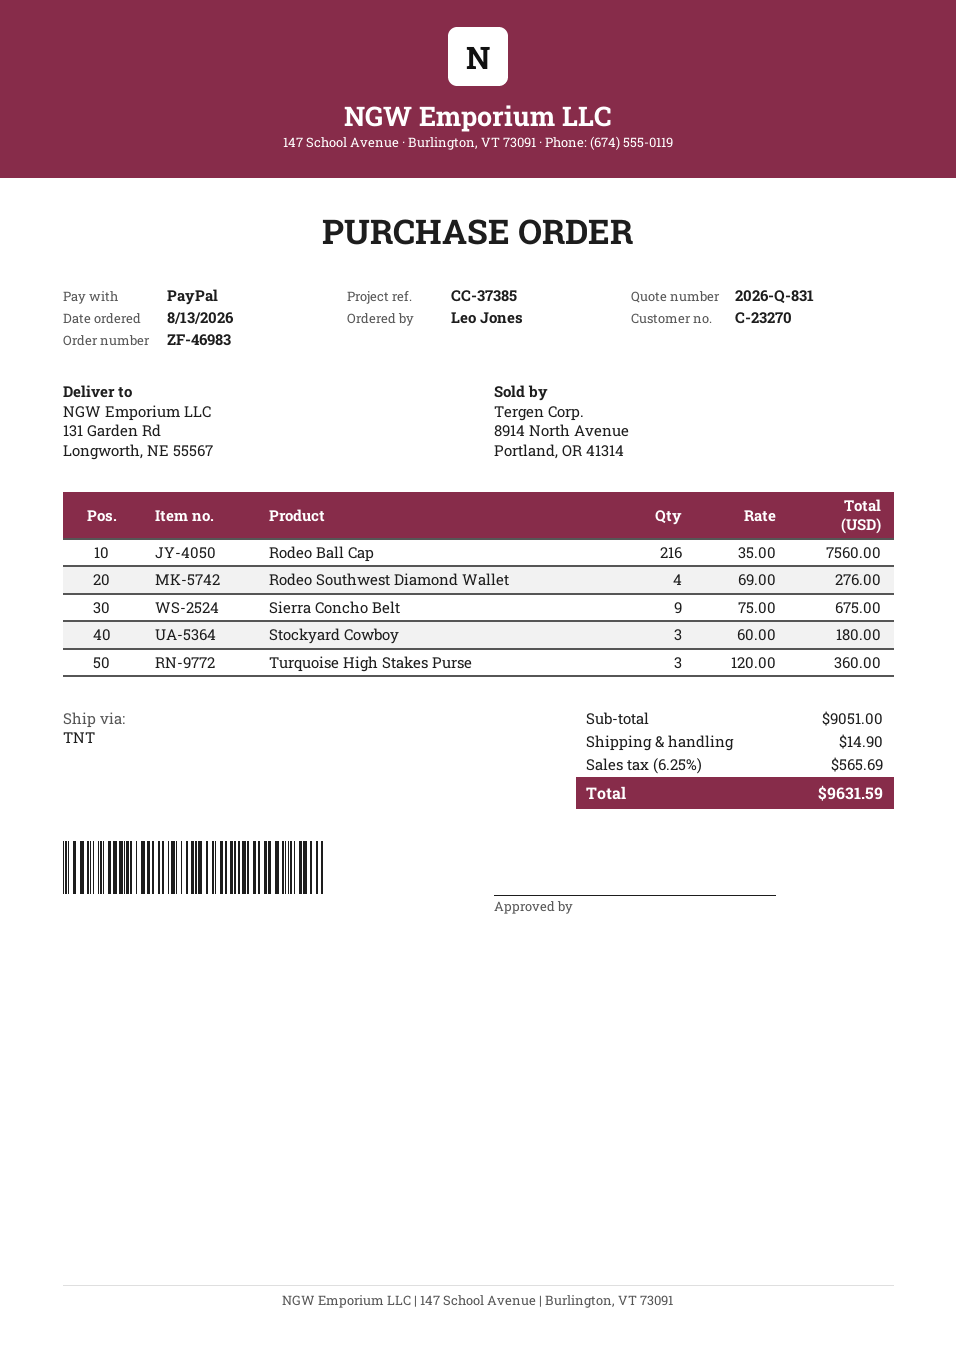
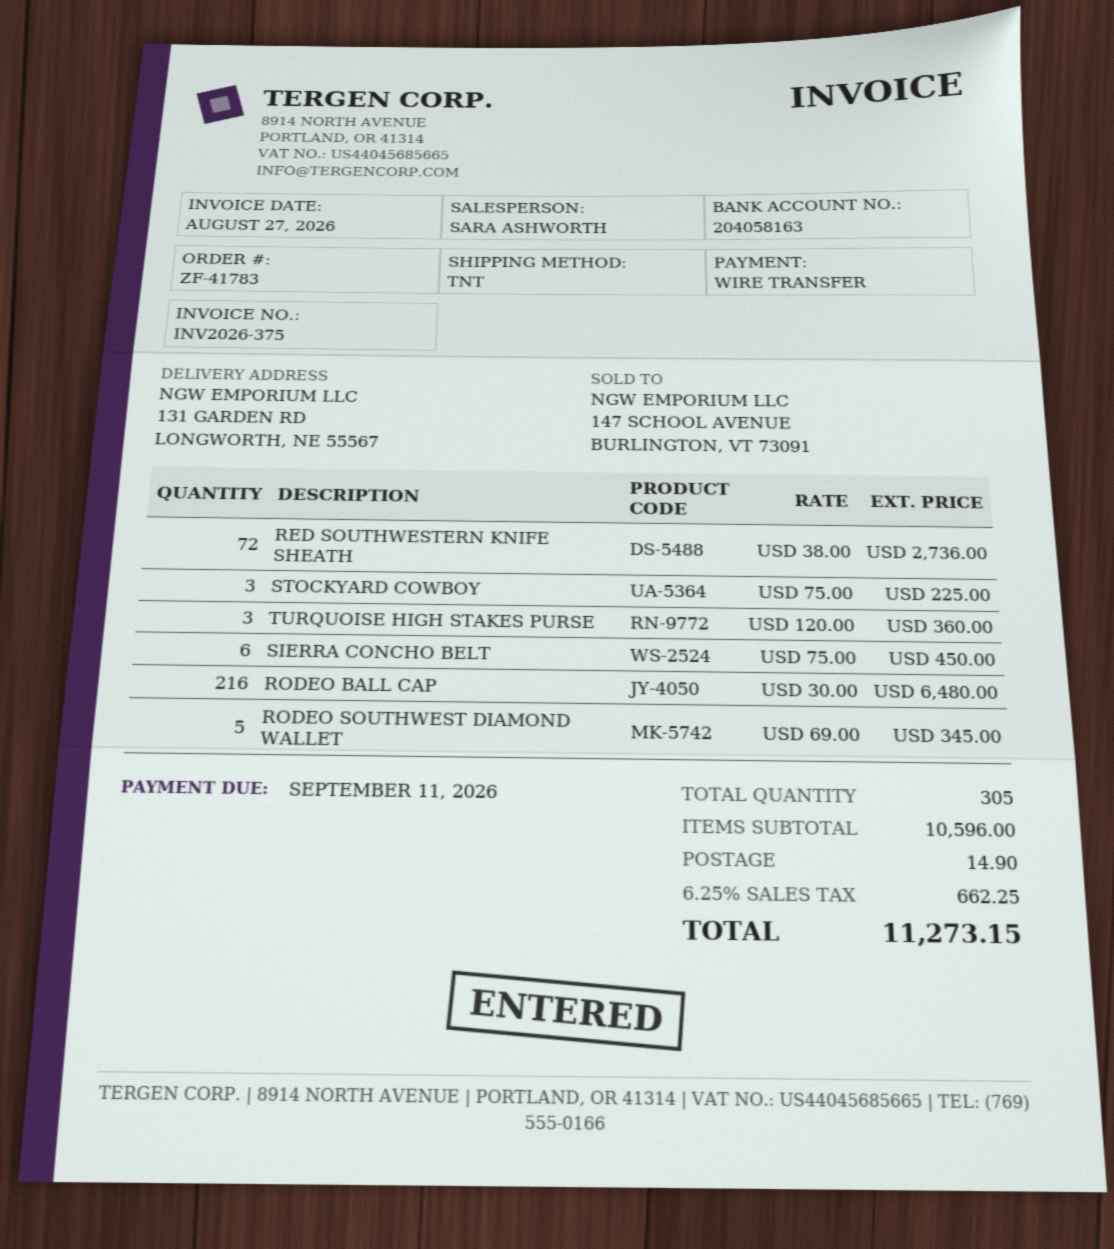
order number: ZF-46983 -> ZF-41783
payment method: PayPal -> bank transfer
Rodeo Ball Cap: 216 x 35.00 = 7560.00 -> 216 x 30.00 = 6480.00
Rodeo Southwest Diamond Wallet: 4 x 69.00 = 276.00 -> 5 x 69.00 = 345.00
Sierra Concho Belt: 9 x 75.00 = 675.00 -> 6 x 75.00 = 450.00
Stockyard Cowboy: 3 x 60.00 = 180.00 -> 3 x 75.00 = 225.00
RED SOUTHWESTERN KNIFE SHEATH: none -> 72 x 38.00 = 2736.00
subtotal: 9051.00 -> 10596.00
tax: 6.25% = 565.69 -> 6.25% = 662.25
total: 9631.59 -> 11273.15

